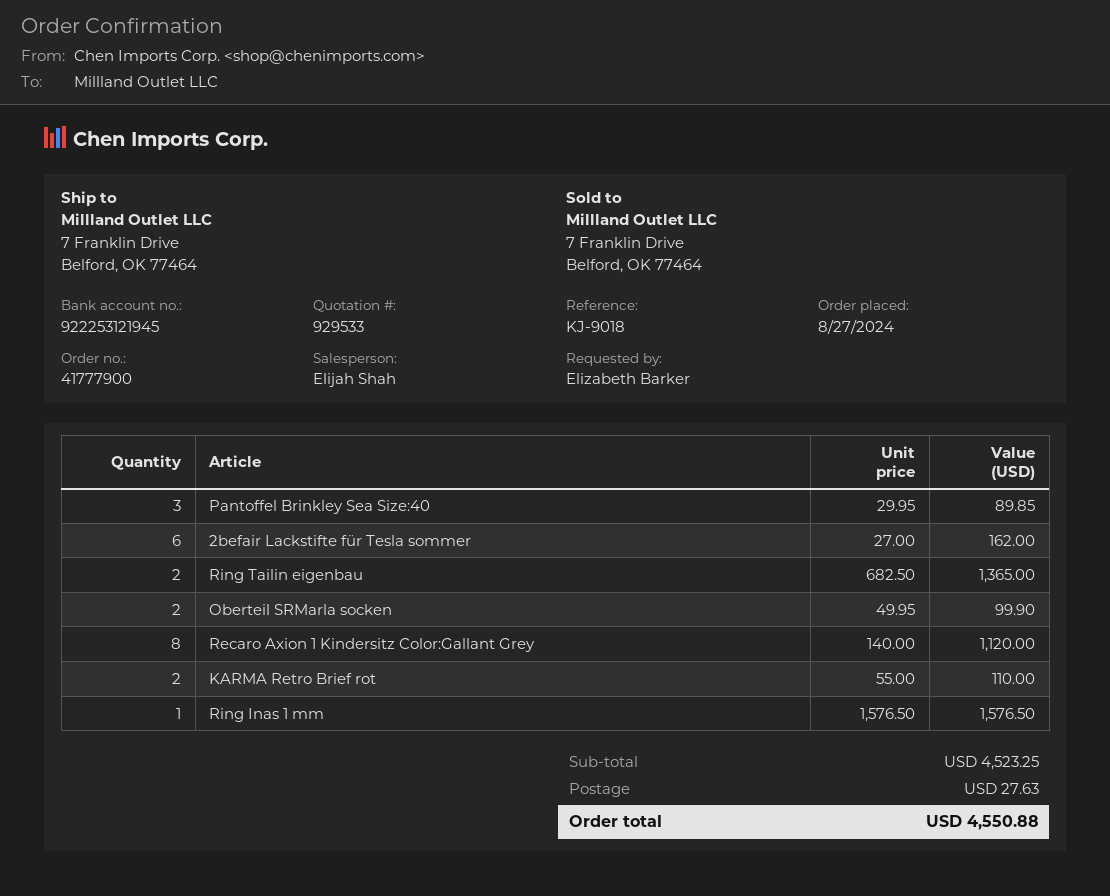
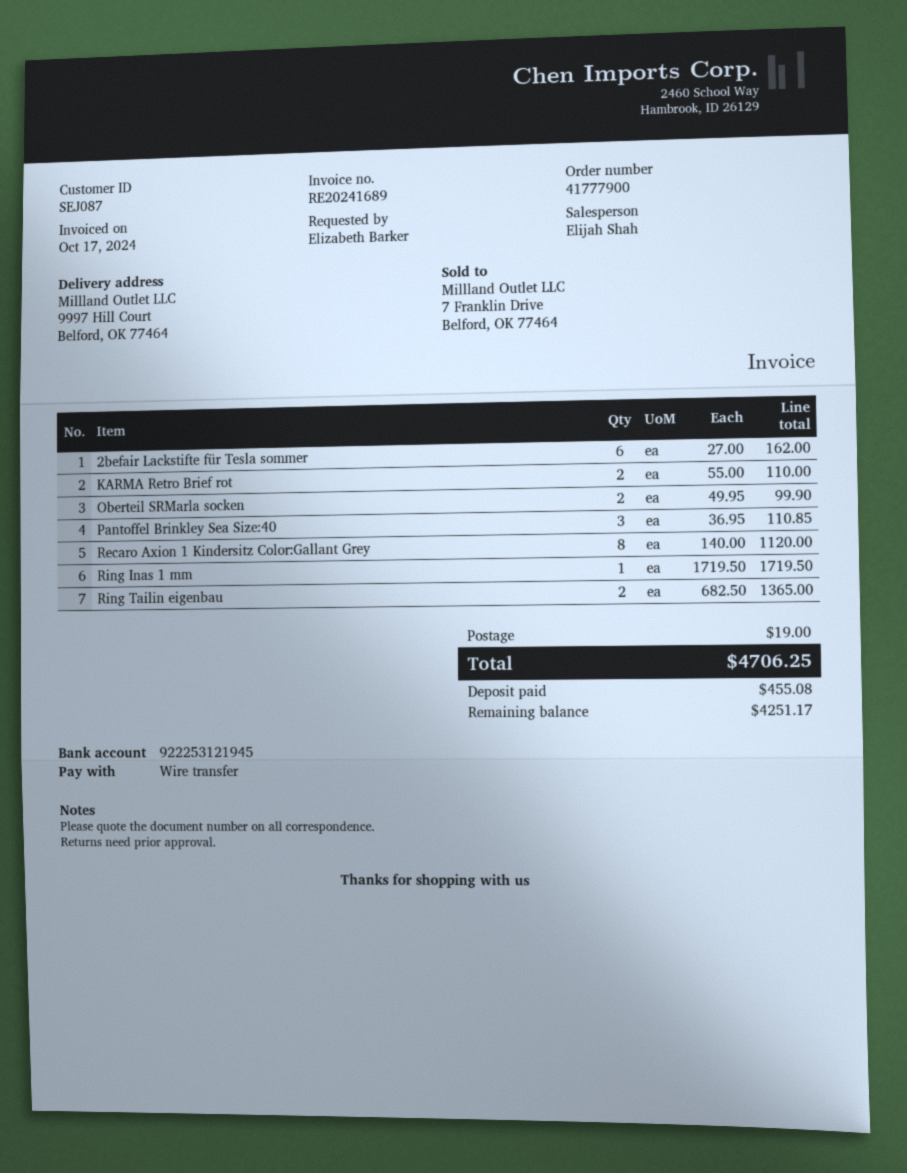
ship to: 7 Franklin Drive, Belford, OK 77464 -> 9997 Hill Court, Belford, OK 77464
Pantoffel Brinkley Sea Size:40: 3 x 29.95 = 89.85 -> 3 x 36.95 = 110.85
Ring Inas 1 mm: 1 x 1576.50 = 1576.50 -> 1 x 1719.50 = 1719.50
shipping: 27.63 -> 19.00
total: 4550.88 -> 4706.25

